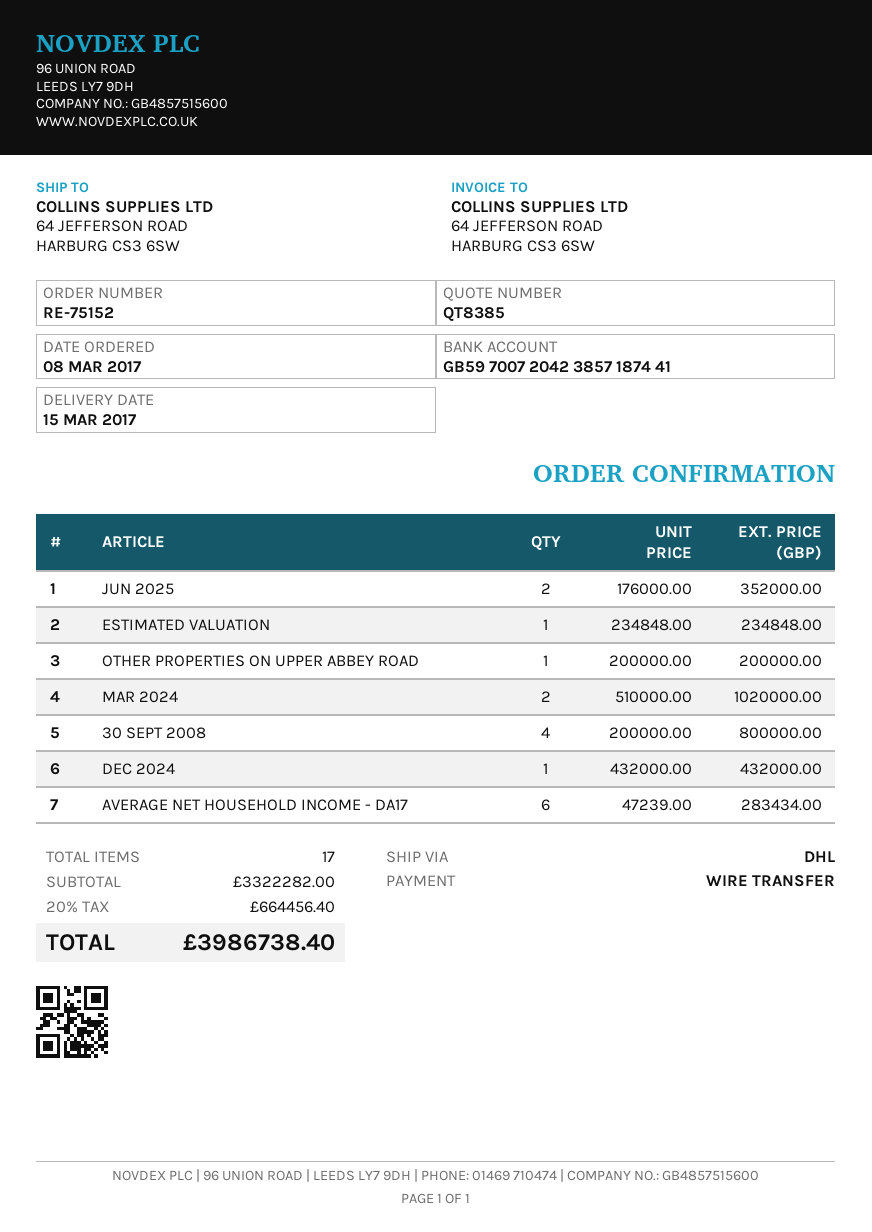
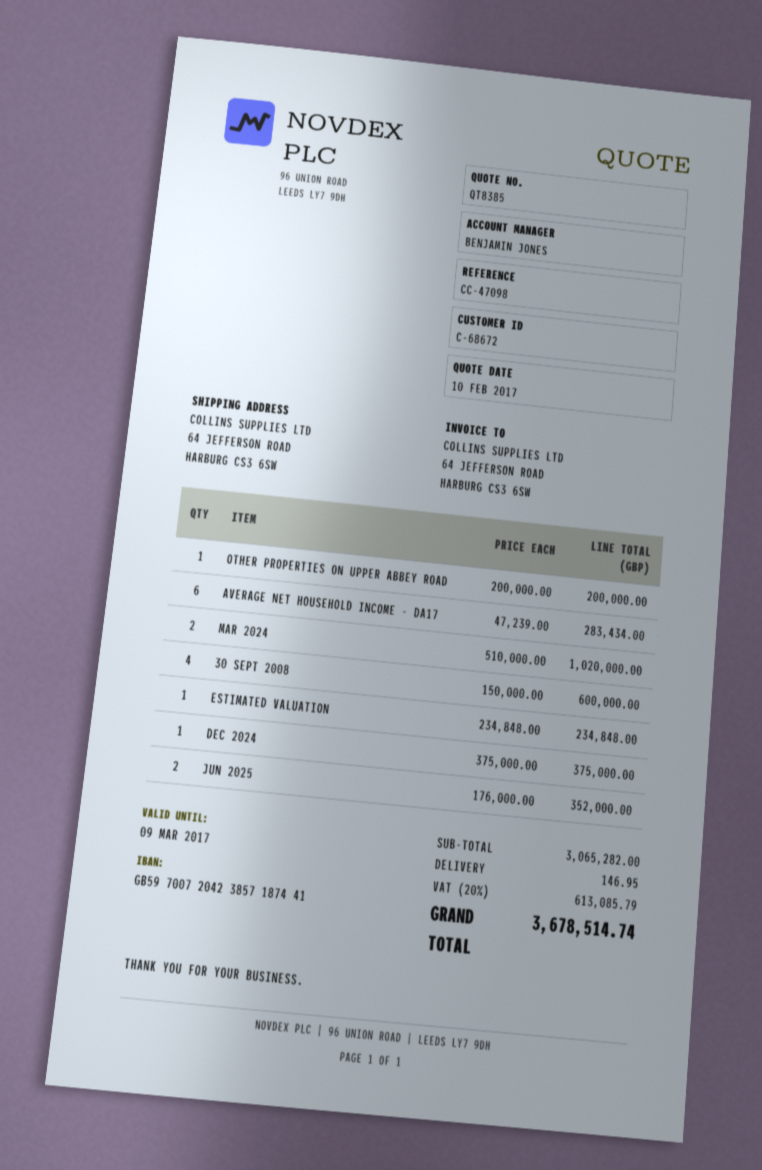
30 SEPT 2008: 4 x 200000.00 = 800000.00 -> 4 x 150000.00 = 600000.00
DEC 2024: 1 x 432000.00 = 432000.00 -> 1 x 375000.00 = 375000.00
subtotal: 3322282.00 -> 3065282.00
shipping: none -> 146.95
tax: 20% = 664456.40 -> 20% = 613085.79
total: 3986738.40 -> 3678514.74

